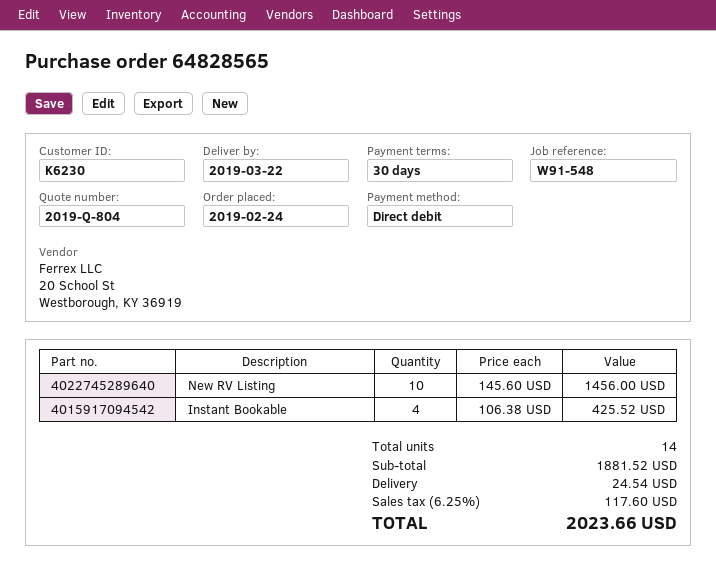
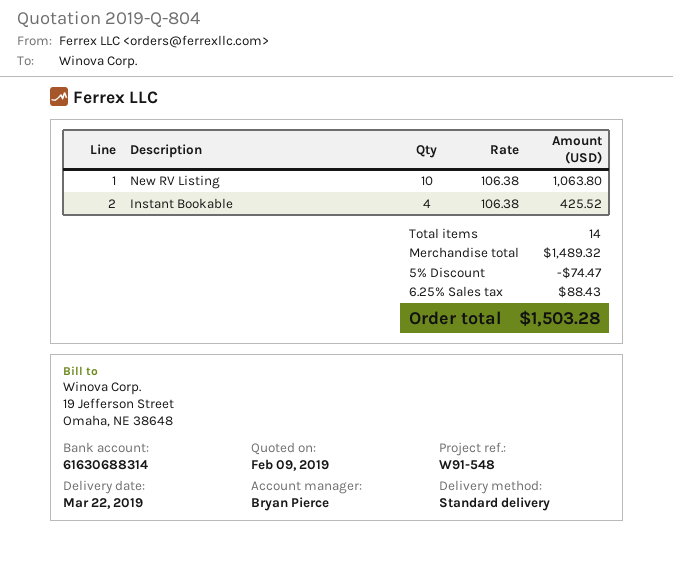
New RV Listing: 10 x 145.60 = 1456.00 -> 10 x 106.38 = 1063.80
subtotal: 1881.52 -> 1489.32
discount: none -> 5% = 74.47
shipping: 24.54 -> none
tax: 6.25% = 117.60 -> 6.25% = 88.43
total: 2023.66 -> 1503.28

